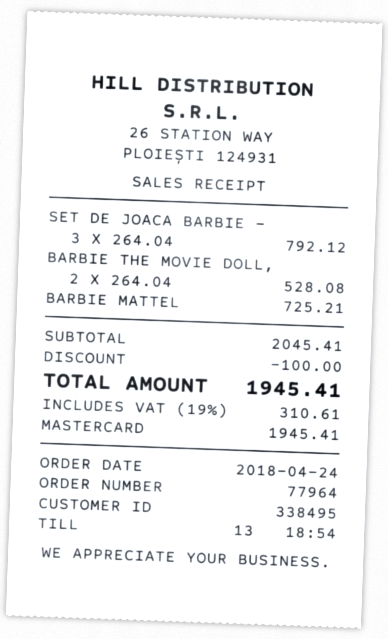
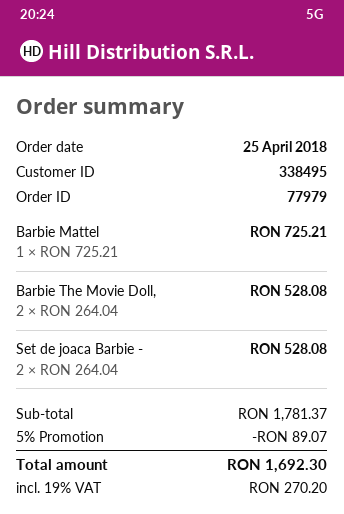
order number: 77964 -> 77979
order date: 2018-04-24 -> 2018-04-25
SET DE JOACA BARBIE -: 3 x 264.04 = 792.12 -> 2 x 264.04 = 528.08
subtotal: 2045.41 -> 1781.37
discount: 100.00 -> 89.07
tax: 19% = 310.61 -> 19% = 270.20
total: 1945.41 -> 1692.30

